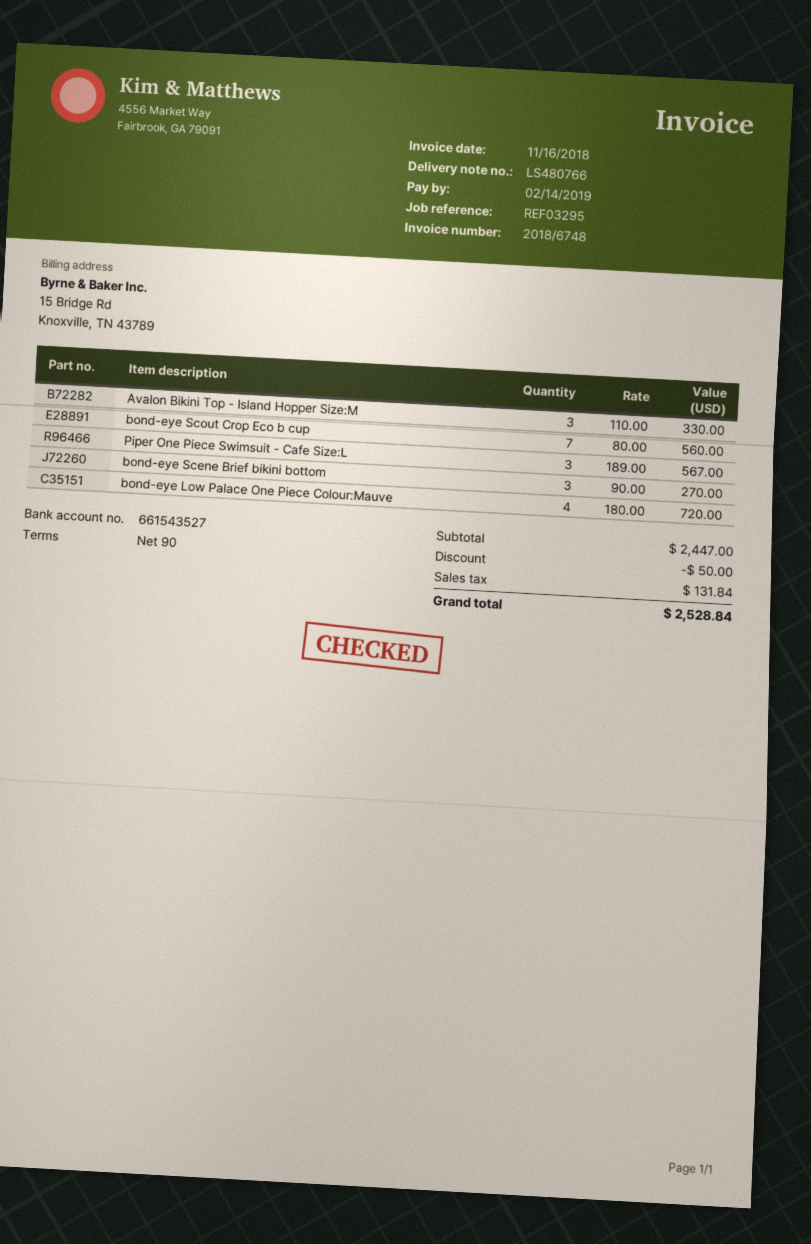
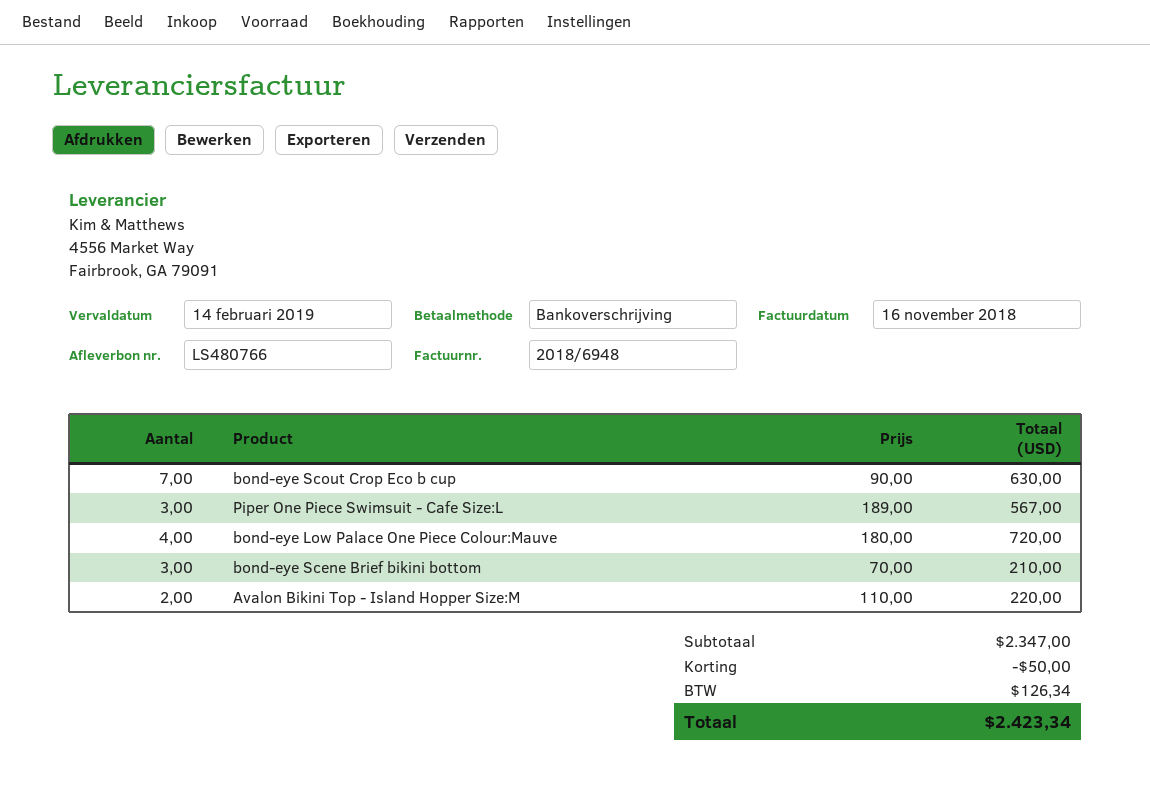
invoice number: 2018/6748 -> 2018/6948
Avalon Bikini Top - Island Hopper Size:M: 3 x 110.00 = 330.00 -> 2 x 110.00 = 220.00
bond-eye Scout Crop Eco b cup: 7 x 80.00 = 560.00 -> 7 x 90.00 = 630.00
bond-eye Scene Brief bikini bottom: 3 x 90.00 = 270.00 -> 3 x 70.00 = 210.00
subtotal: 2447.00 -> 2347.00
tax: 131.84 -> 126.34
total: 2528.84 -> 2423.34

